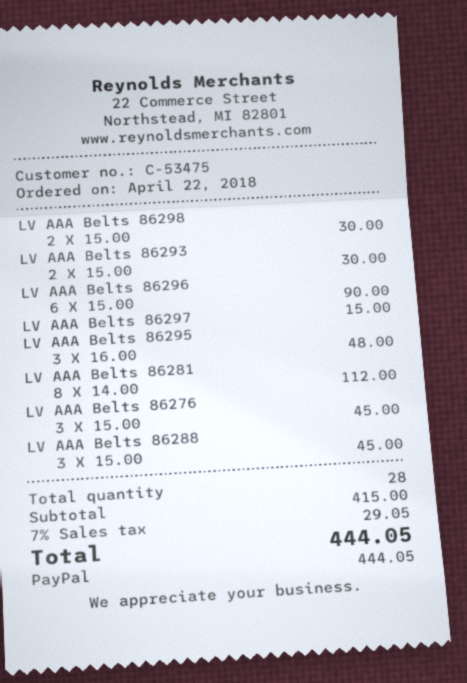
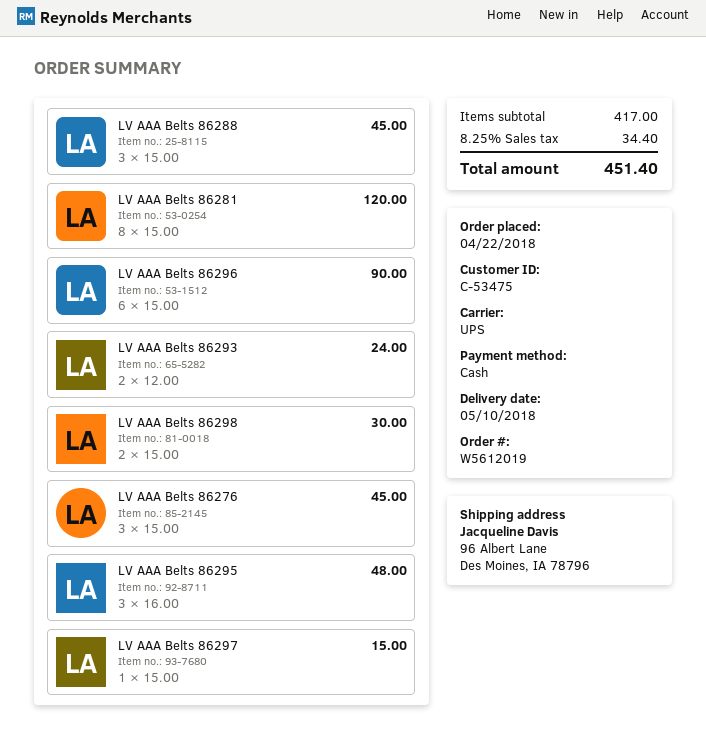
payment method: PayPal -> cash
LV AAA Belts 86293: 2 x 15.00 = 30.00 -> 2 x 12.00 = 24.00
LV AAA Belts 86281: 8 x 14.00 = 112.00 -> 8 x 15.00 = 120.00
subtotal: 415.00 -> 417.00
tax: 7% = 29.05 -> 8.25% = 34.40
total: 444.05 -> 451.40

